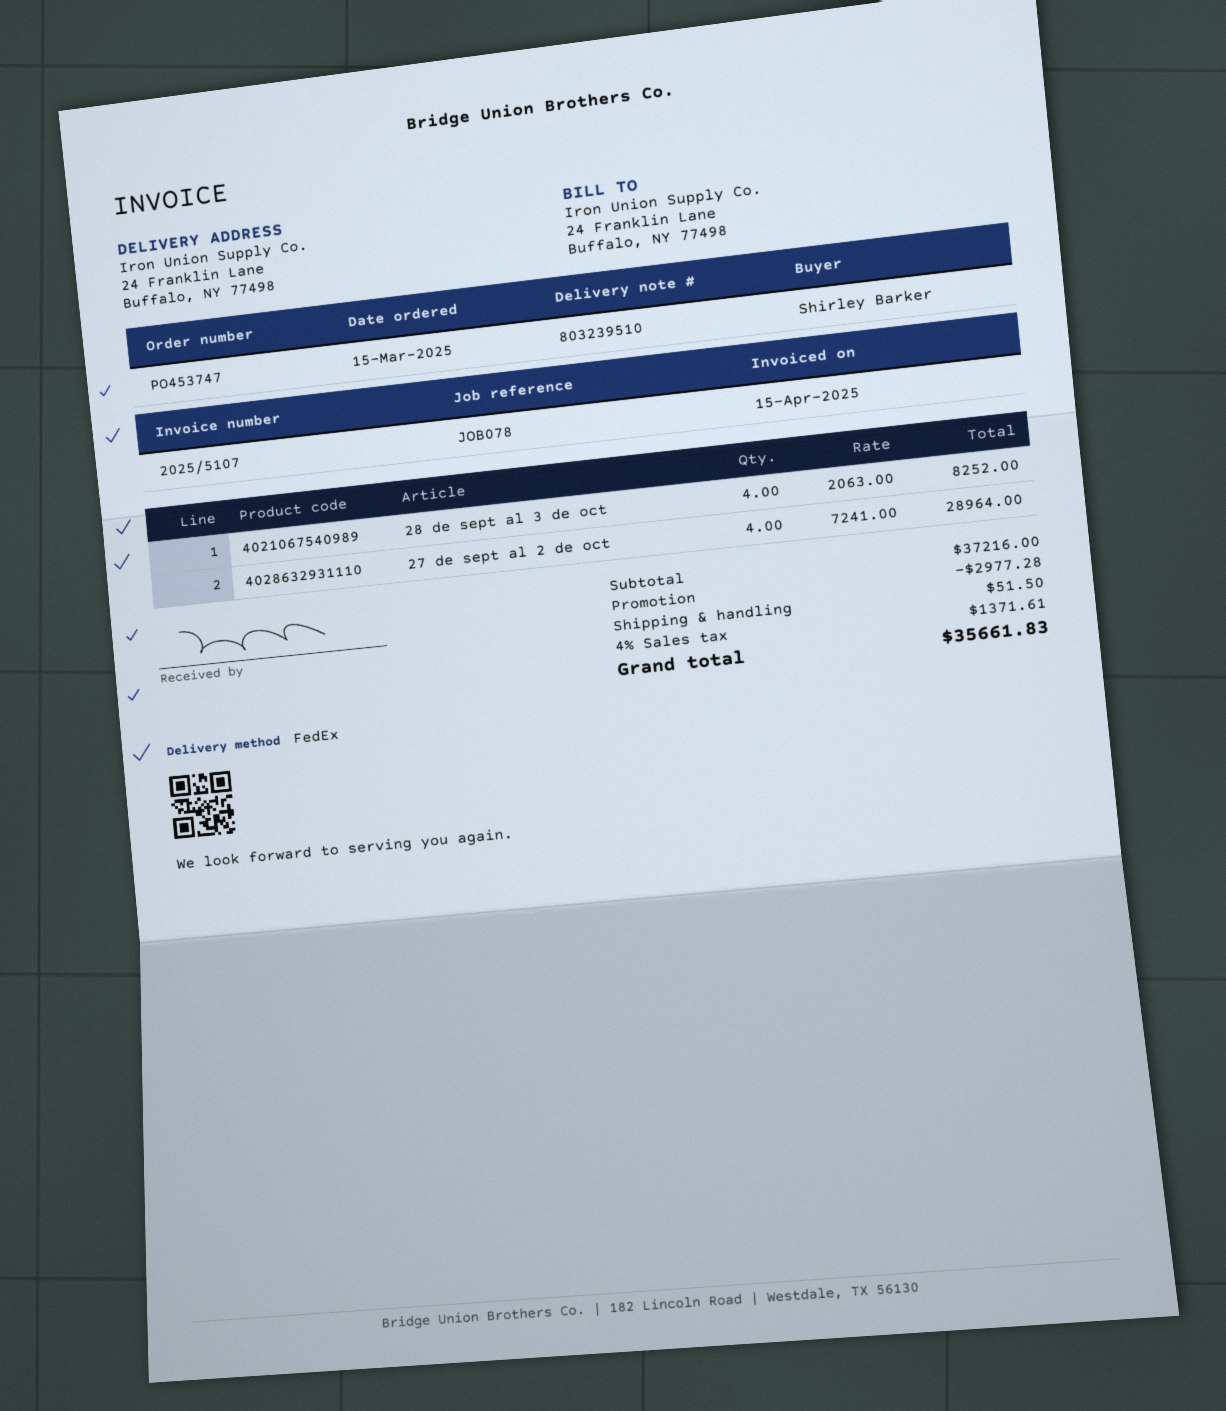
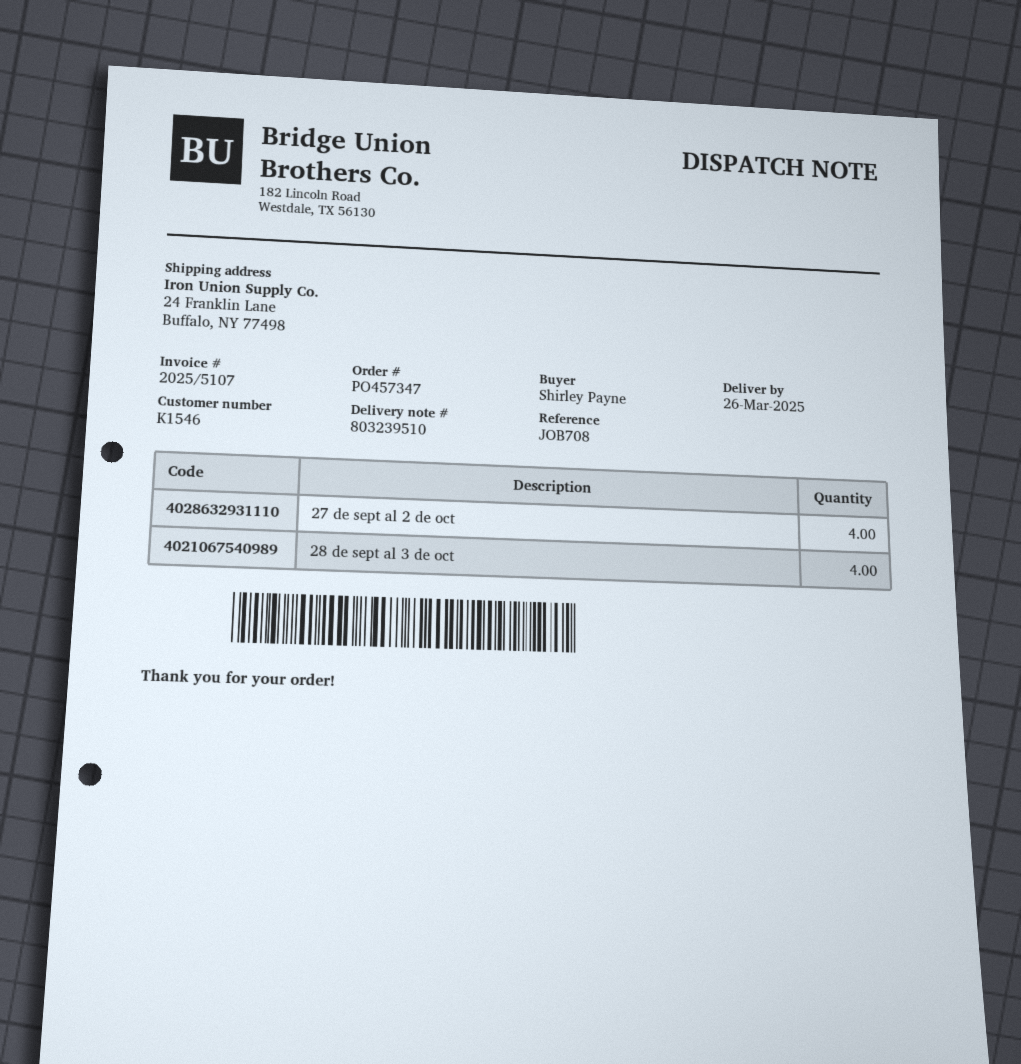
order number: PO453747 -> PO457347
reference: JOB078 -> JOB708
ordered by: Shirley Barker -> Shirley Payne

